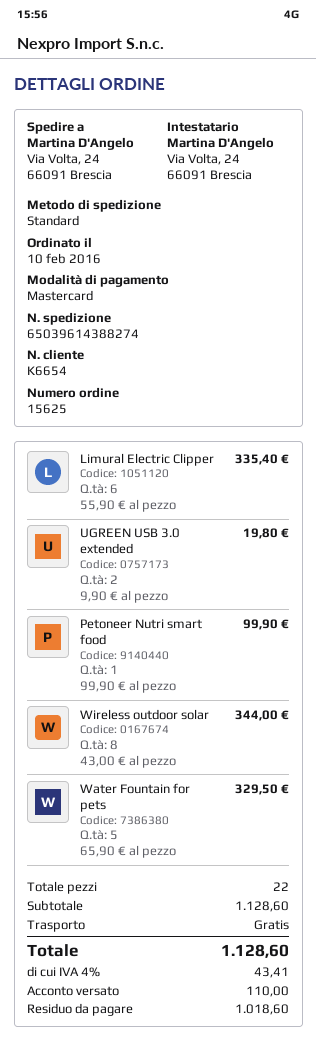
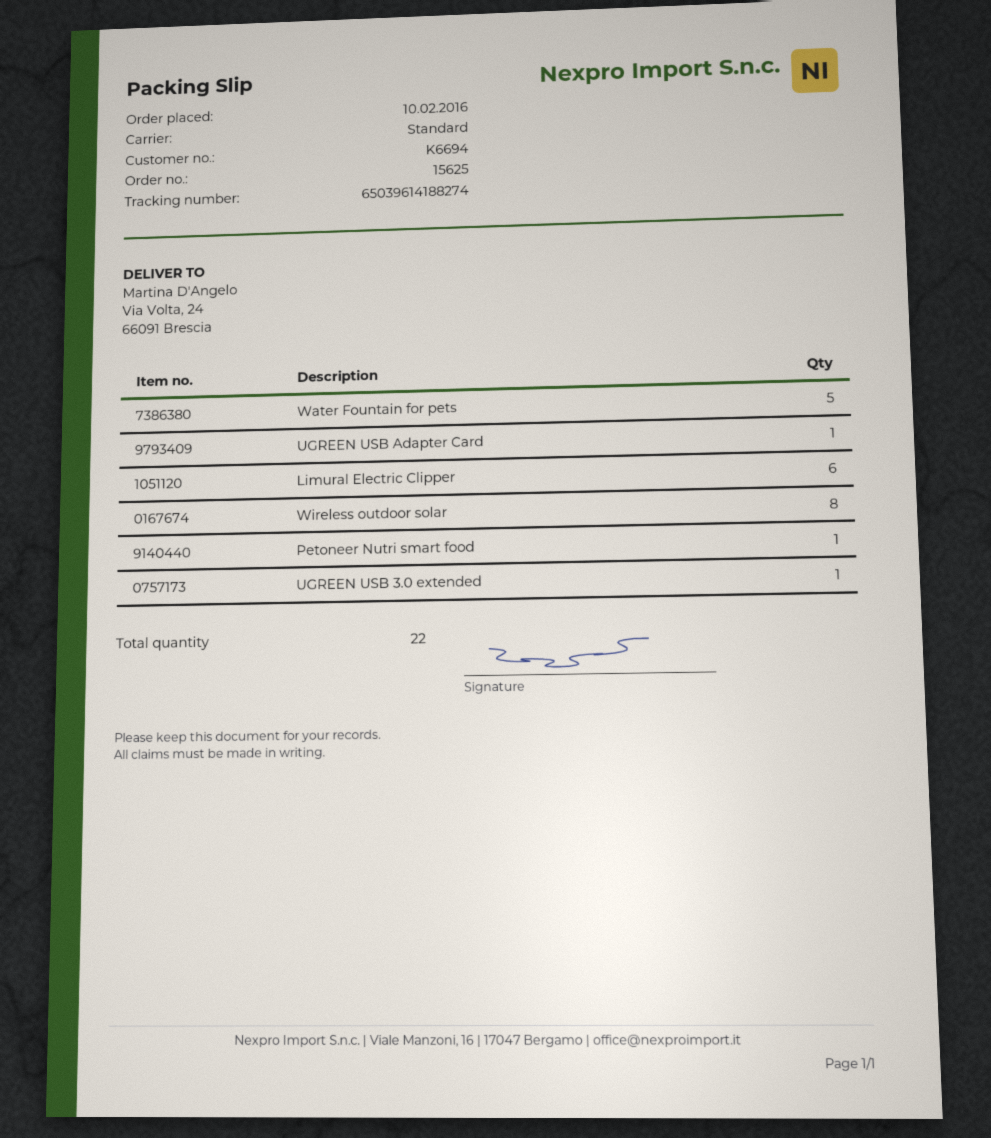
customer number: K6654 -> K6694
tracking number: 65039614388274 -> 65039614188274
UGREEN USB 3.0 extended: 2 -> 1
UGREEN USB Adapter Card: none -> 1

